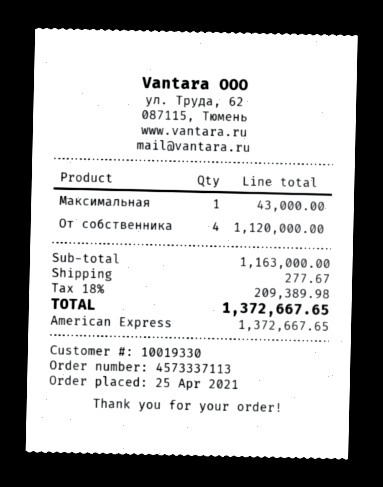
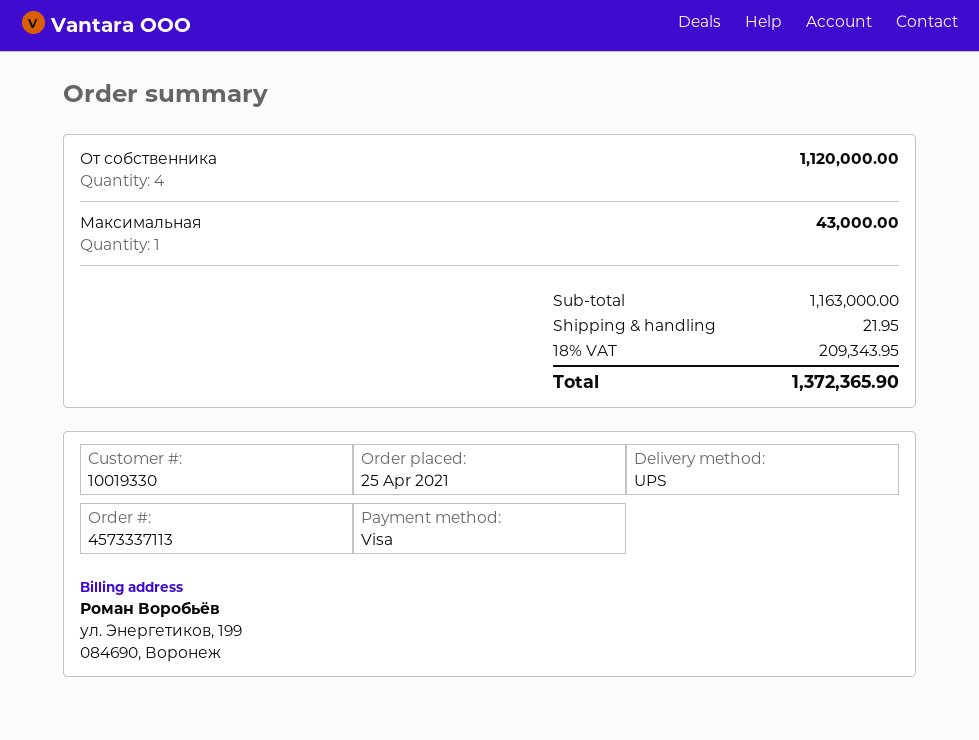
payment method: American Express -> Visa
shipping: 277.67 -> 21.95
tax: 18% = 209389.98 -> 18% = 209343.95
total: 1372667.65 -> 1372365.90

